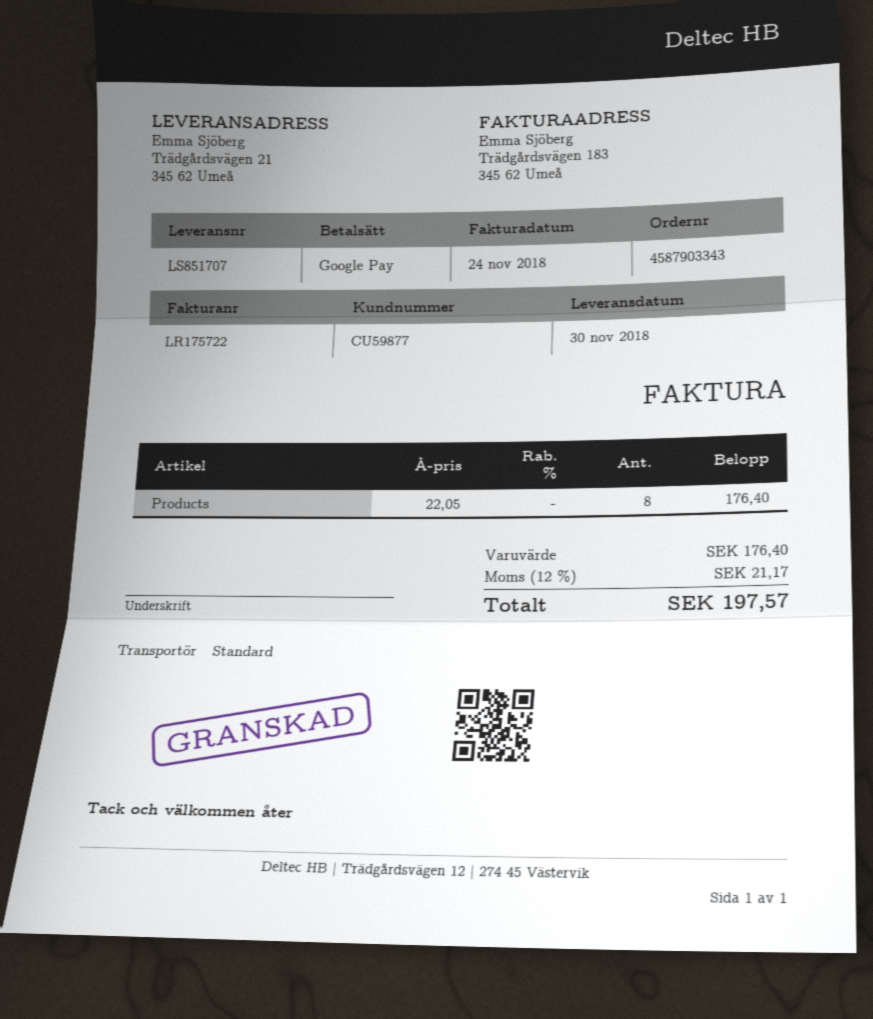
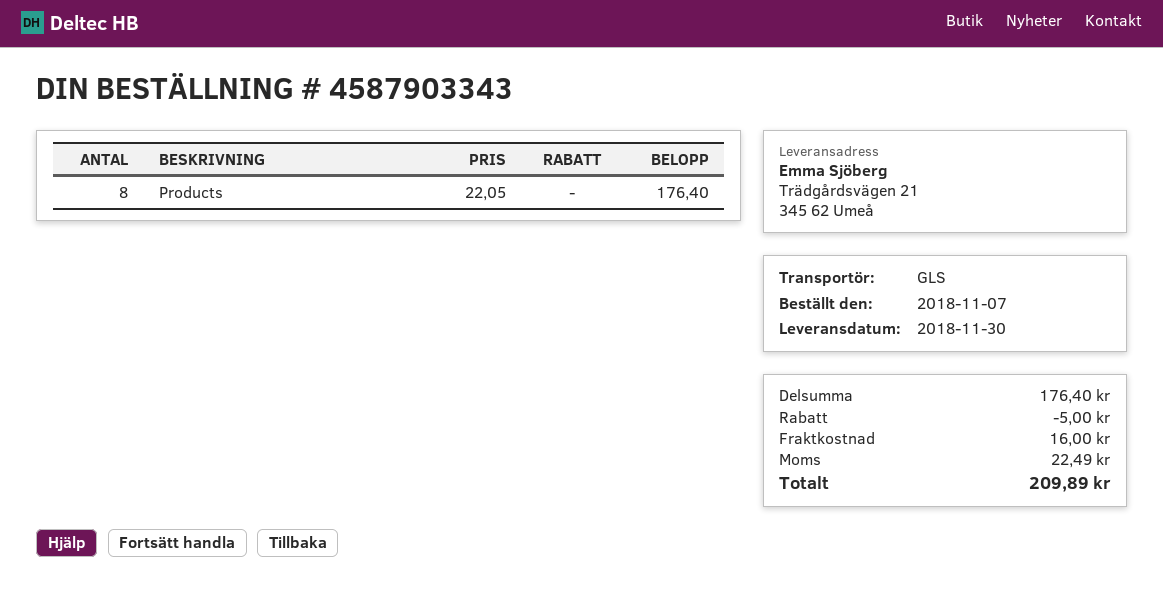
shipping method: standard -> GLS
discount: none -> 5.00
shipping: none -> 16.00
tax: 21.17 -> 22.49
total: 197.57 -> 209.89

